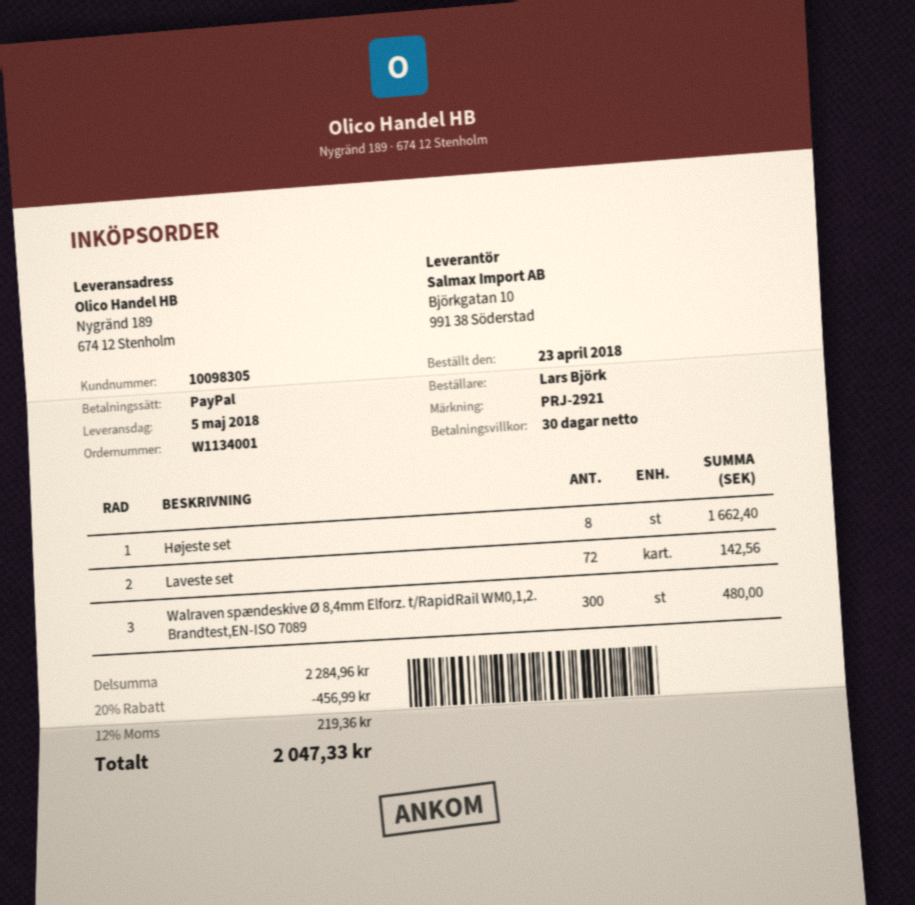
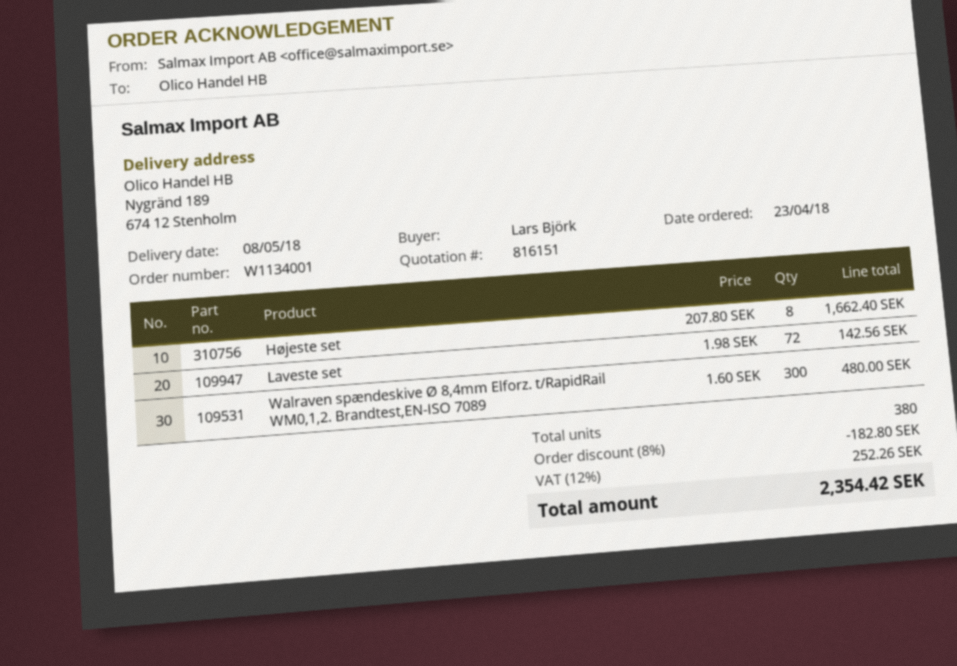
delivery date: 2018-05-05 -> 2018-05-08
discount: 20% = 456.99 -> 8% = 182.80
tax: 12% = 219.36 -> 12% = 252.26
total: 2047.33 -> 2354.42

